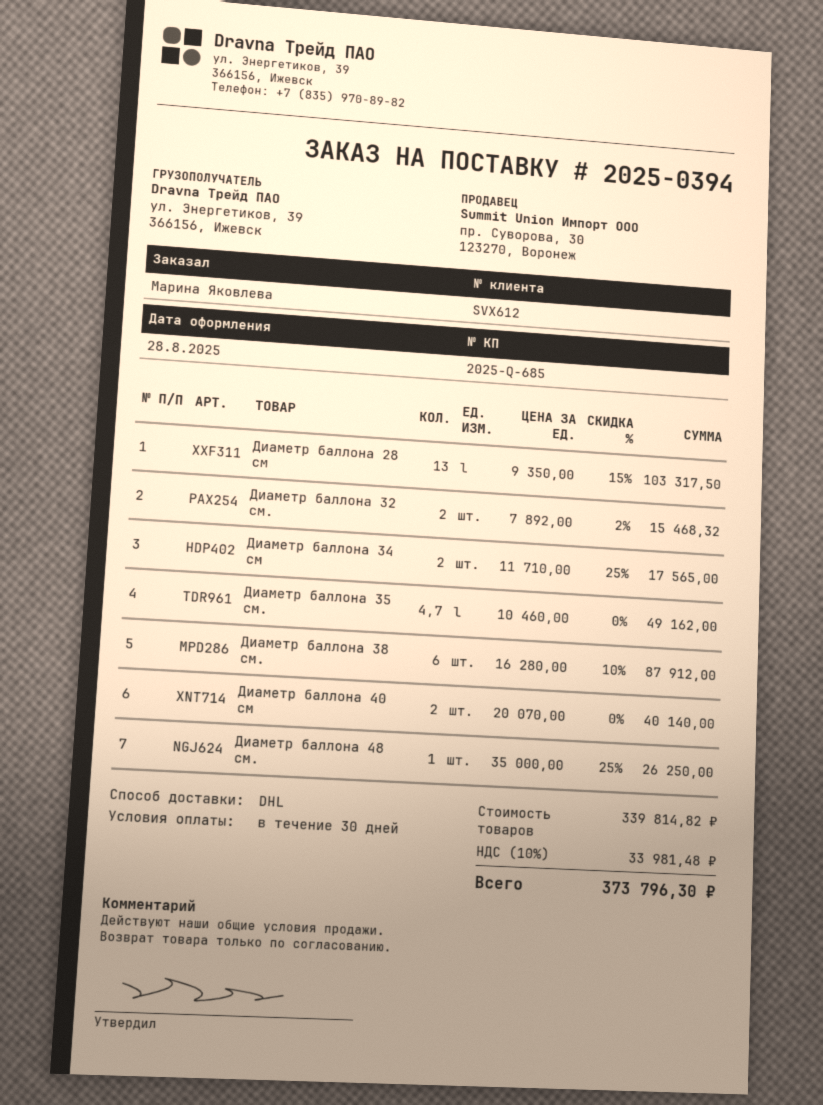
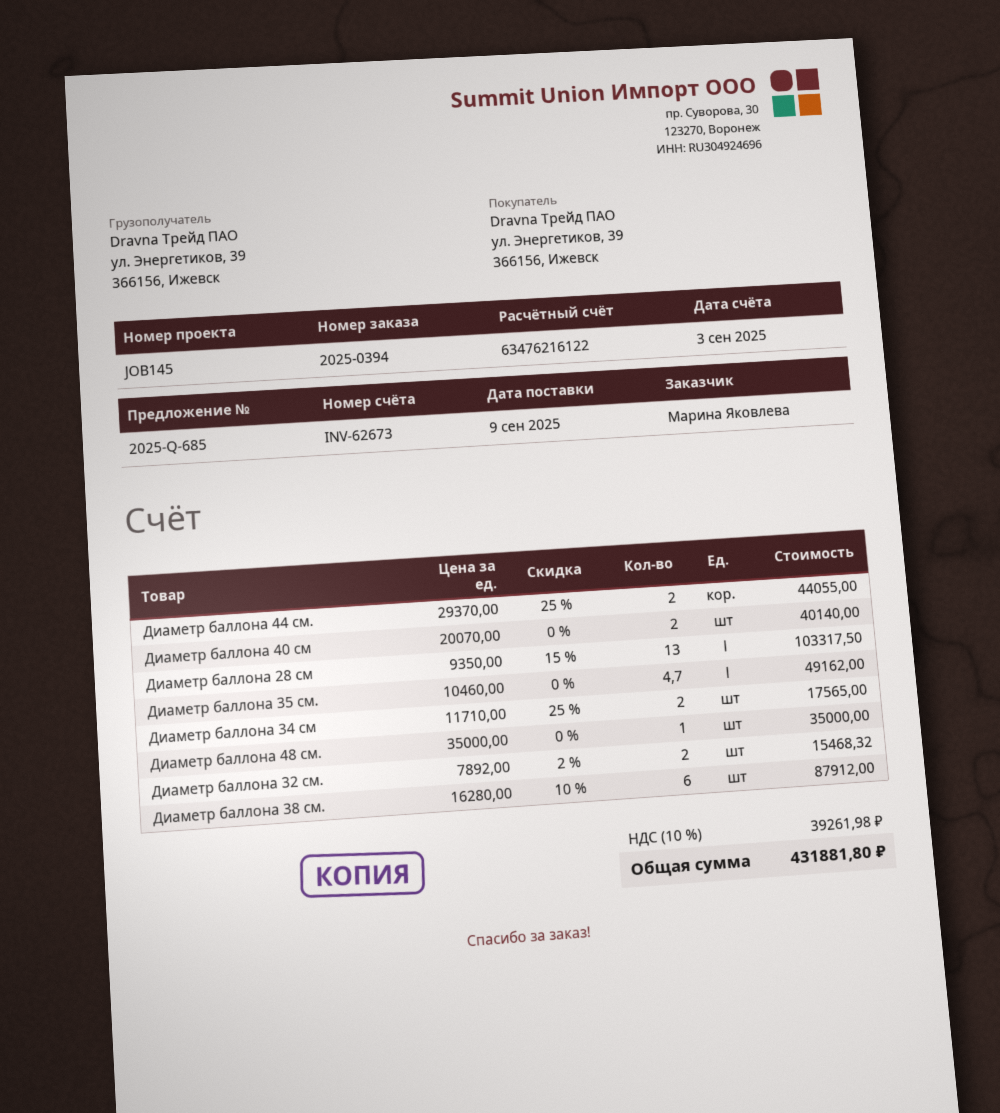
Диаметр баллона 48 см.: 1 x 35000.00 - 25% = 26250.00 -> 1 x 35000.00 = 35000.00
Диаметр баллона 44 см.: none -> 2 x 29370.00 - 25% = 44055.00
tax: 10% = 33981.48 -> 10% = 39261.98
total: 373796.30 -> 431881.80

